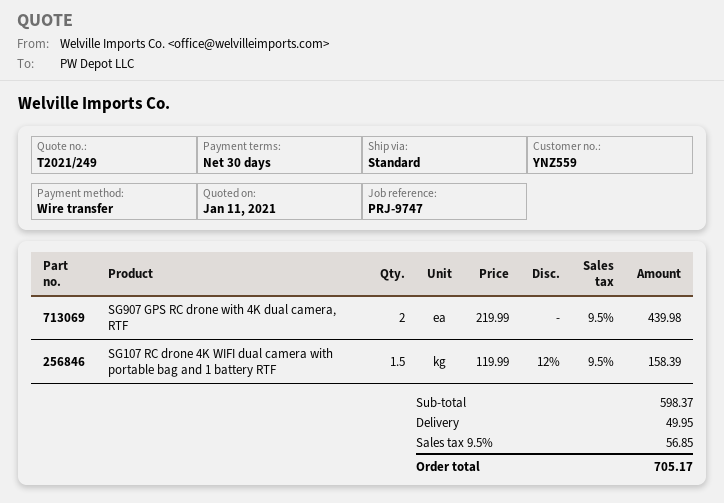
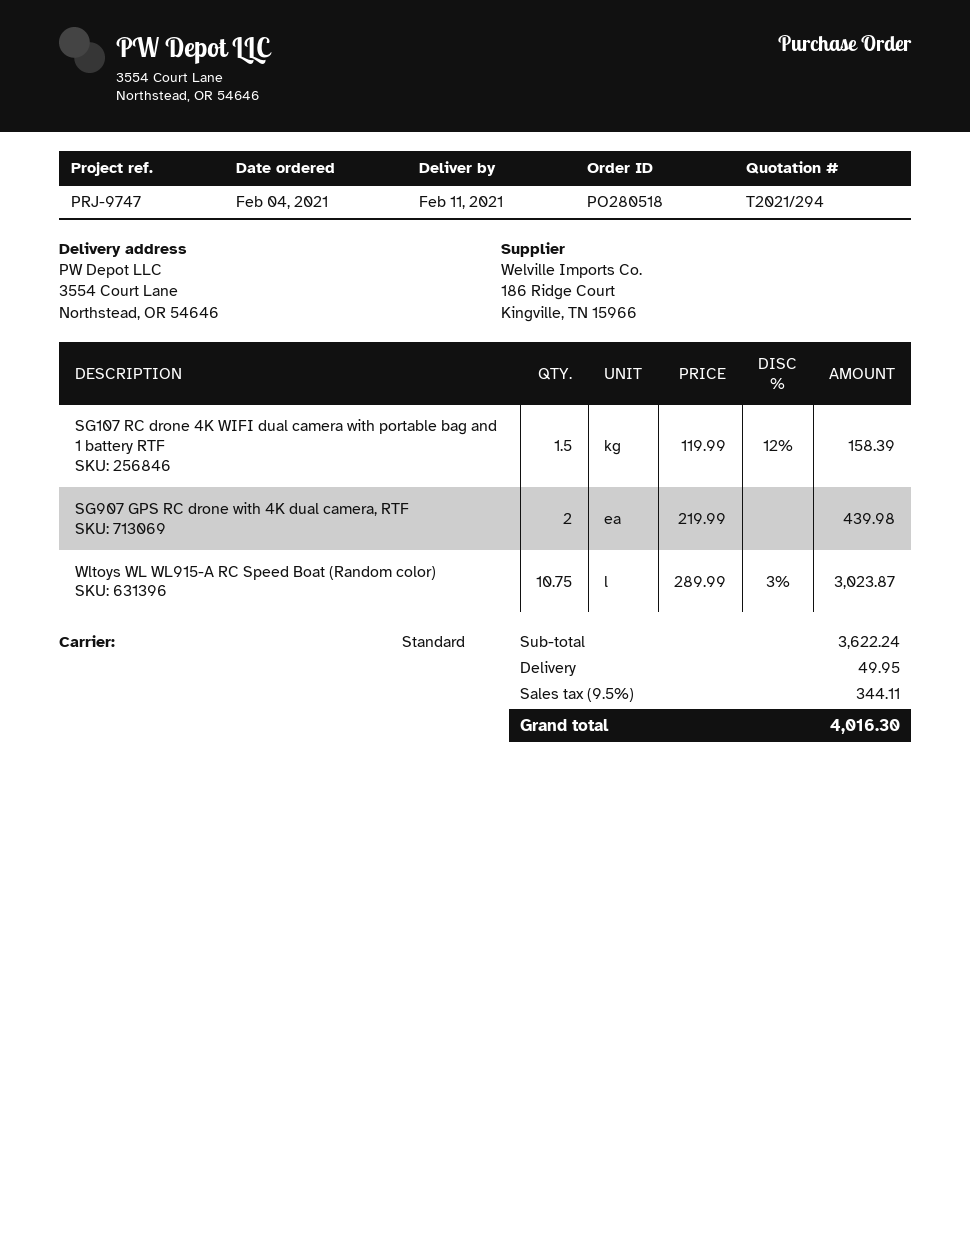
quote number: T2021/249 -> T2021/294
Wltoys WL WL915-A RC Speed Boat (Random color): none -> 10.75 x 289.99 - 3% = 3023.87
subtotal: 598.37 -> 3622.24
tax: 9.5% = 56.85 -> 9.5% = 344.11
total: 705.17 -> 4016.30

